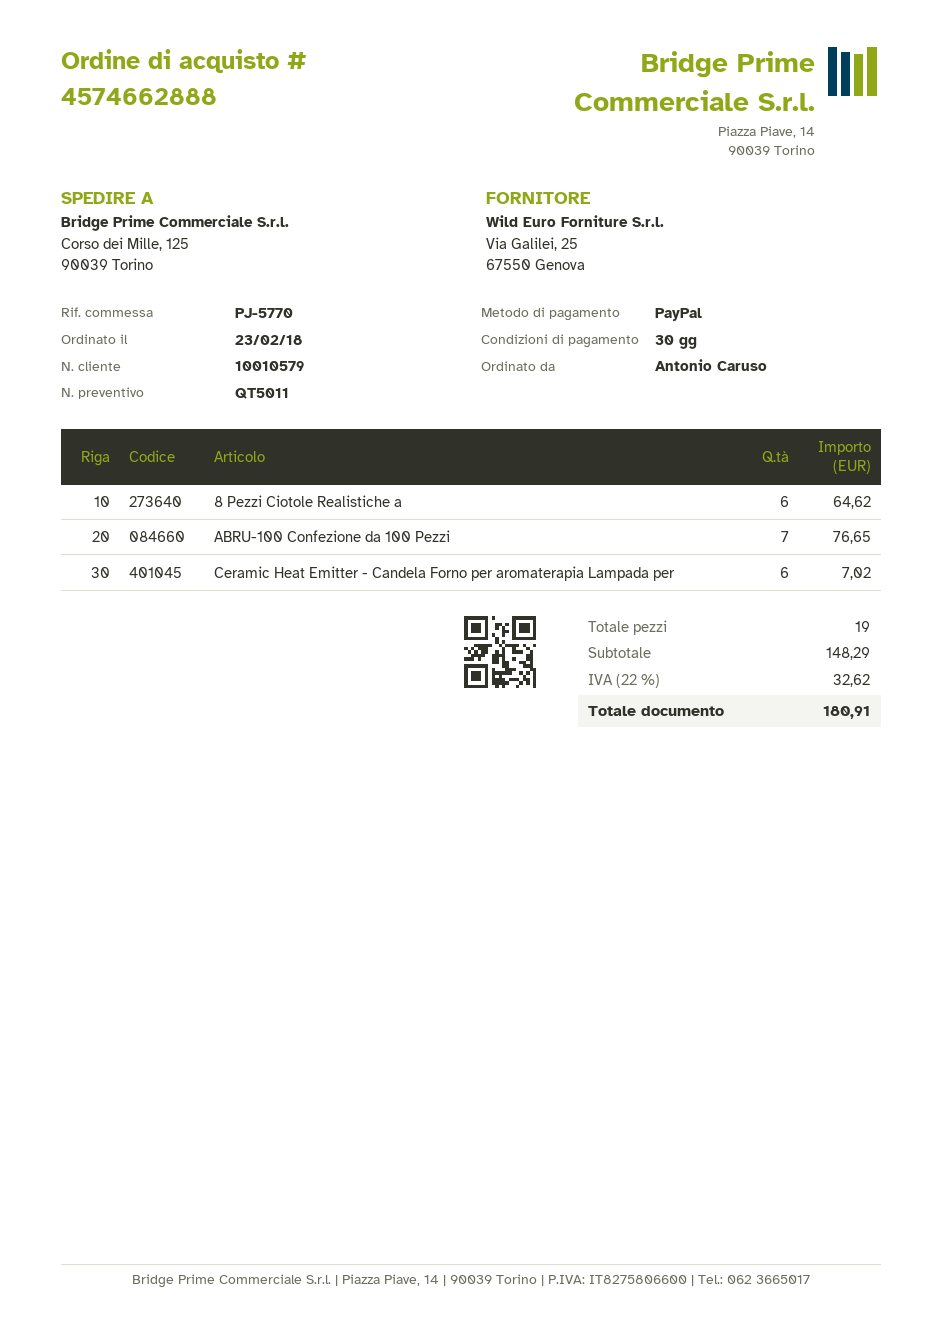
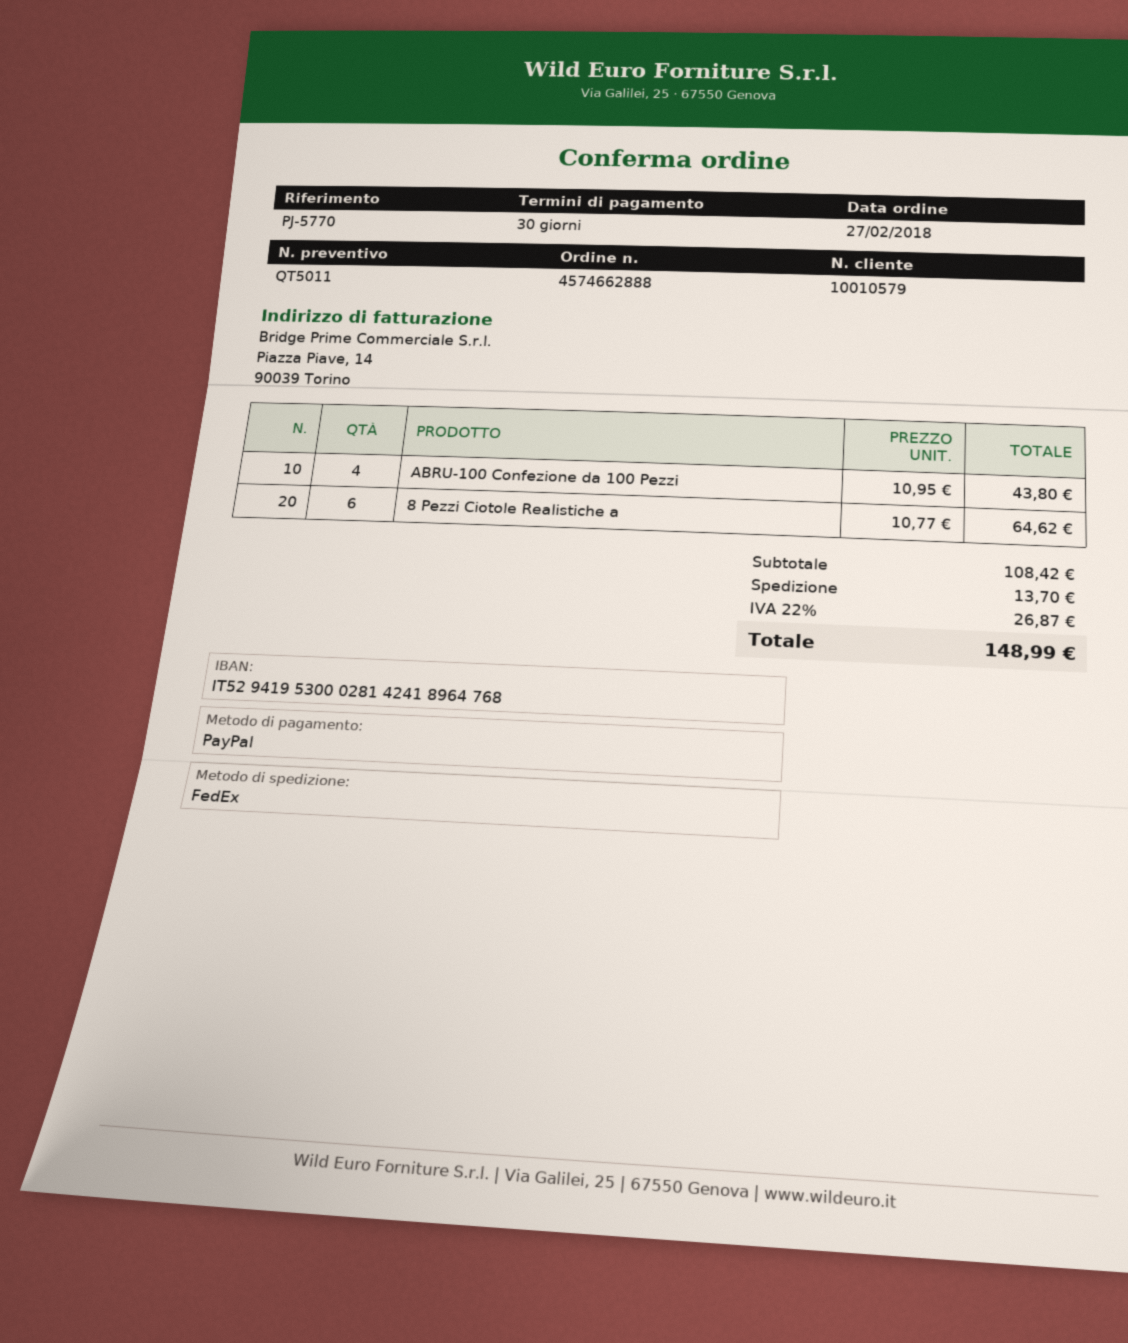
order date: 2018-02-23 -> 2018-02-27
ABRU-100 Confezione da 100 Pezzi: 7 for 76.65 -> 4 for 43.80
Ceramic Heat Emitter - Candela Forno per aromaterapia Lampada per: 6 for 7.02 -> none
subtotal: 148.29 -> 108.42
shipping: none -> 13.70
tax: 22% = 32.62 -> 22% = 26.87
total: 180.91 -> 148.99

